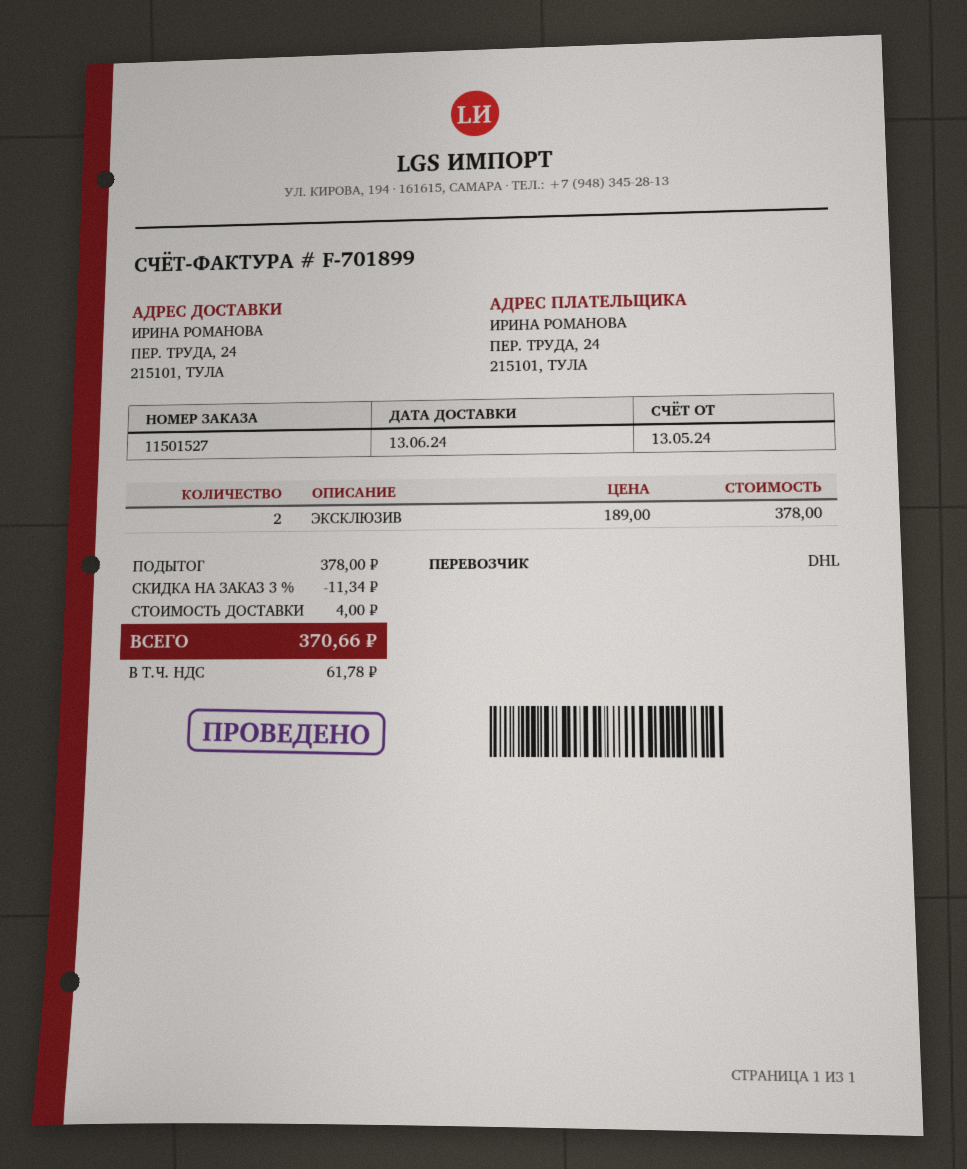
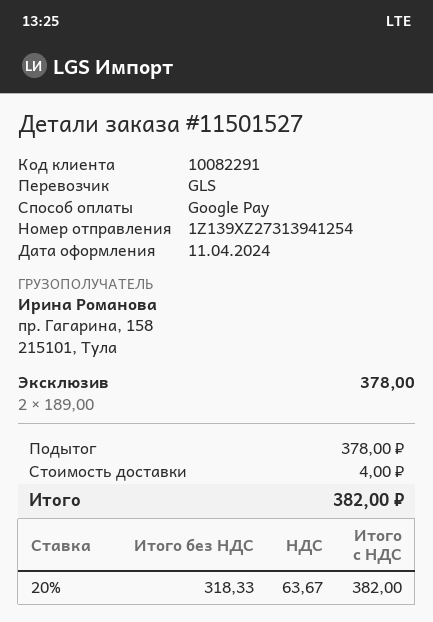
shipping method: DHL -> GLS
ship to: ПЕР. ТРУДА, 24, 215101, ТУЛА -> пр. Гагарина, 158, 215101, Тула
discount: 3% = 11.34 -> none
tax: 61.78 -> 63.67
total: 370.66 -> 382.00

